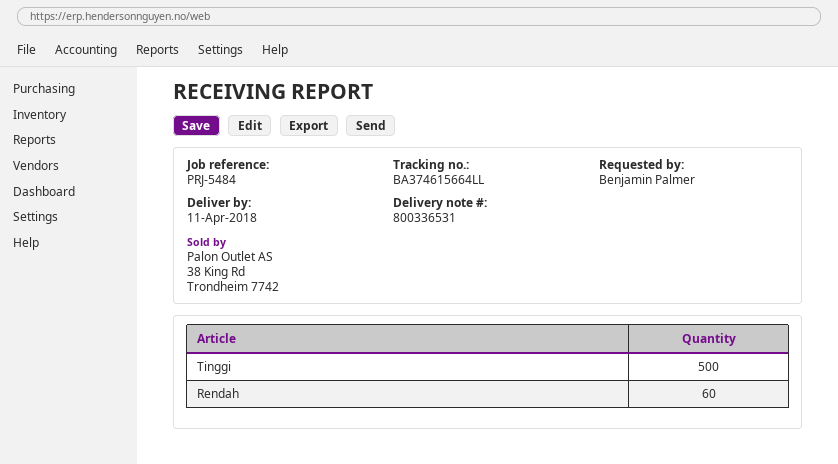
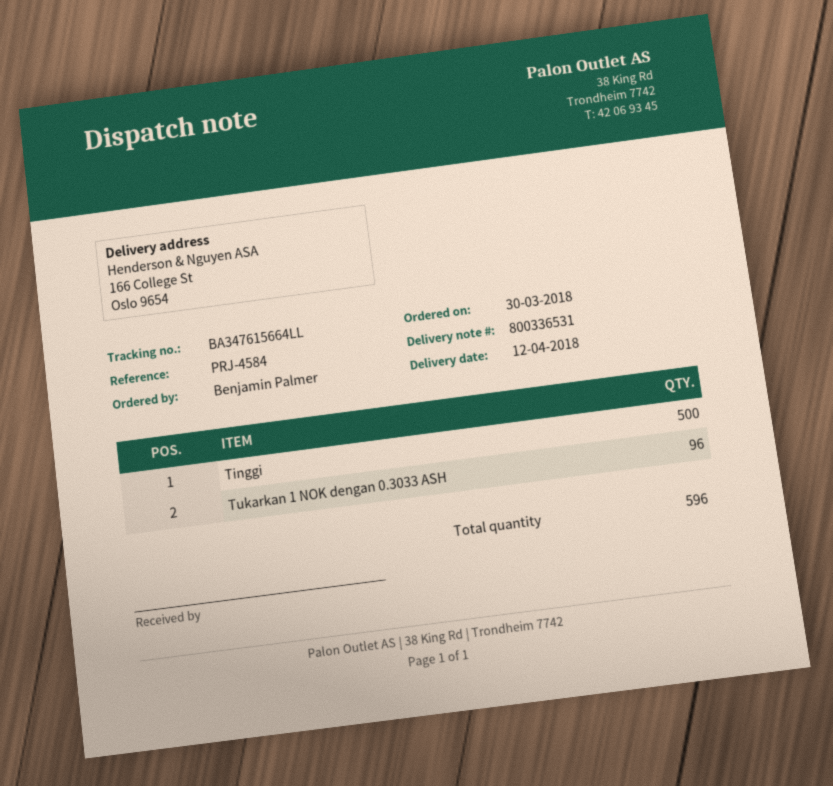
delivery date: 2018-04-11 -> 2018-04-12
reference: PRJ-5484 -> PRJ-4584
tracking number: BA374615664LL -> BA347615664LL
Rendah: 60 -> none
Tukarkan 1 NOK dengan 0.3033 ASH: none -> 96

